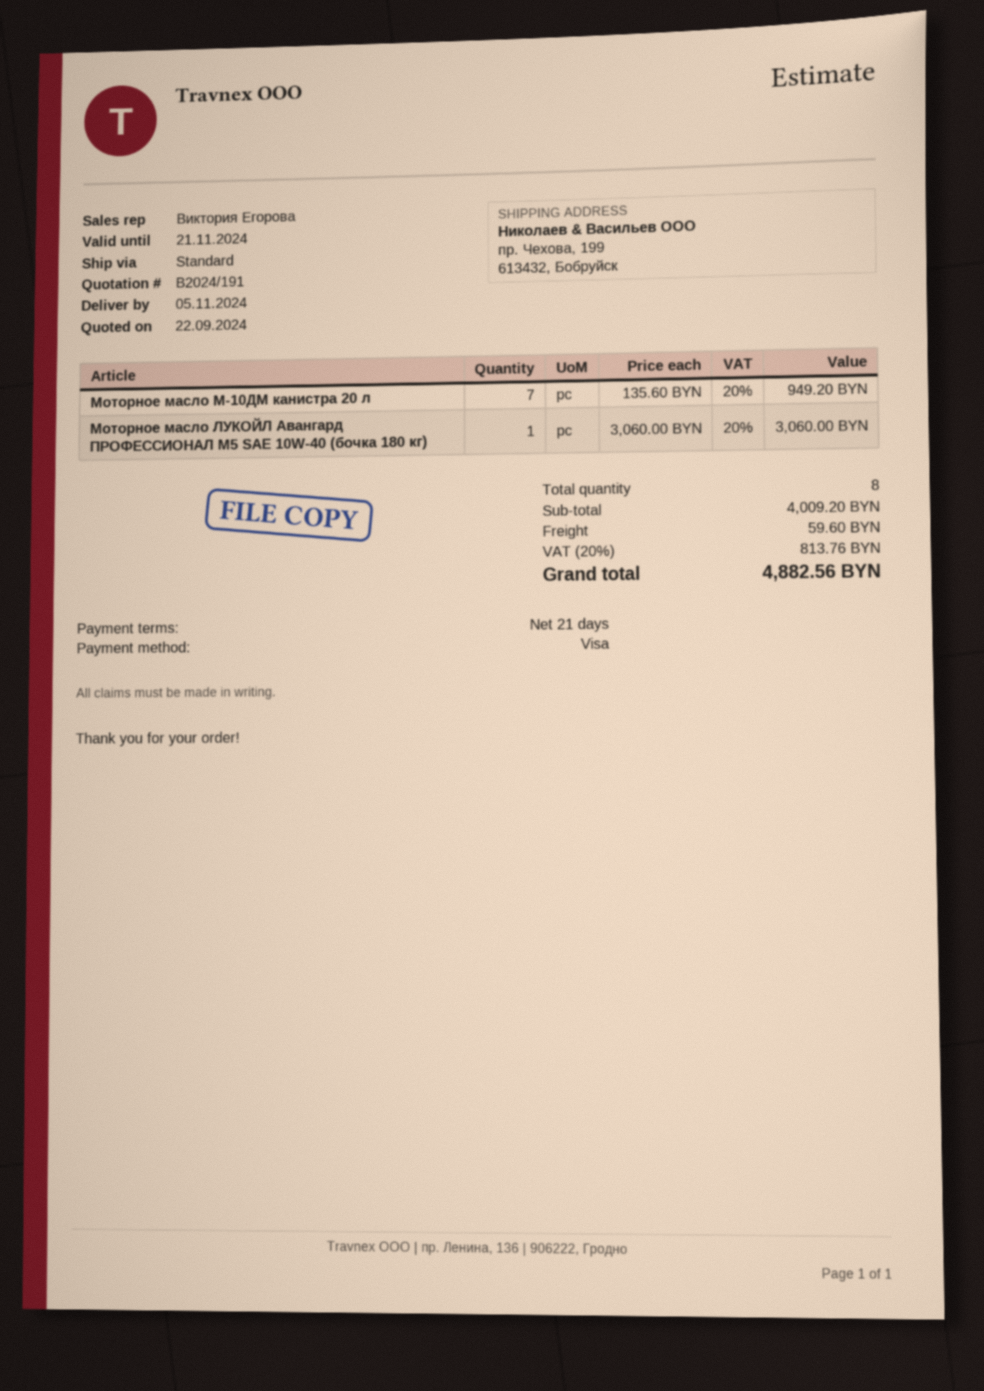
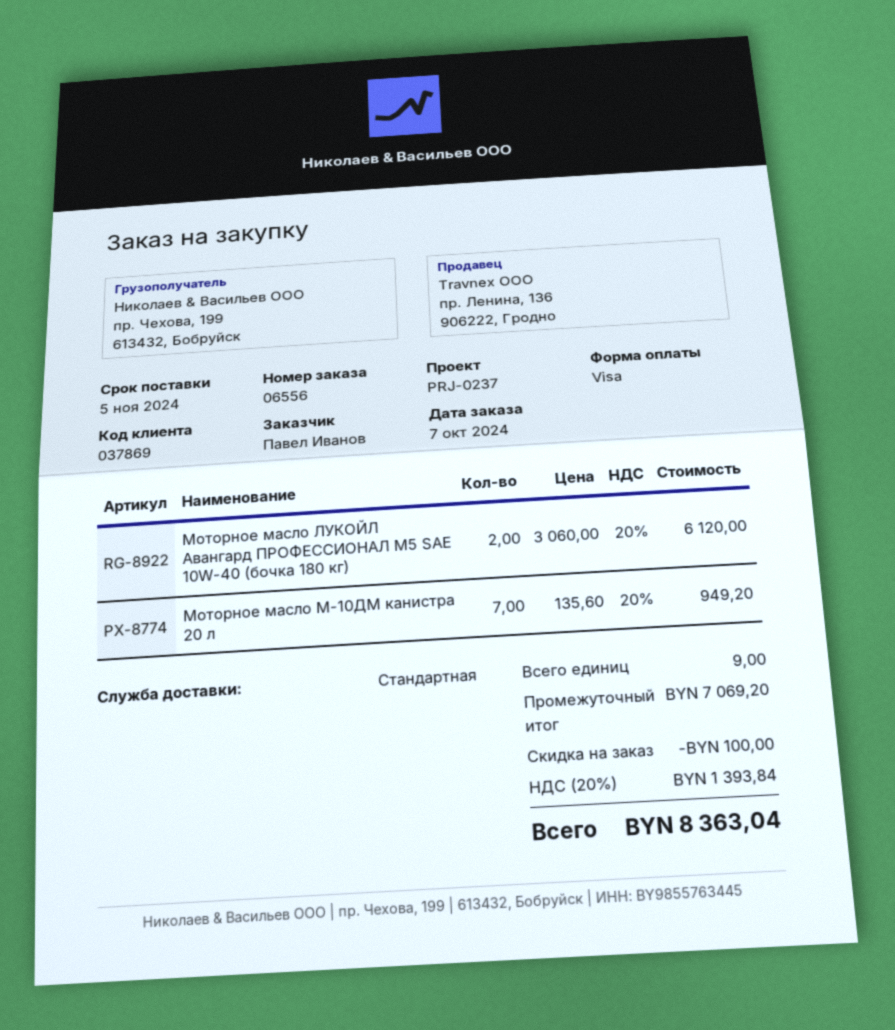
Моторное масло ЛУКОЙЛ Авангард ПРОФЕССИОНАЛ M5 SAE 10W-40 (бочка 180 кг): 1 x 3060.00 = 3060.00 -> 2 x 3060.00 = 6120.00
total quantity: 8 -> 9
subtotal: 4009.20 -> 7069.20
discount: none -> 100.00
shipping: 59.60 -> none
tax: 20% = 813.76 -> 20% = 1393.84
total: 4882.56 -> 8363.04

